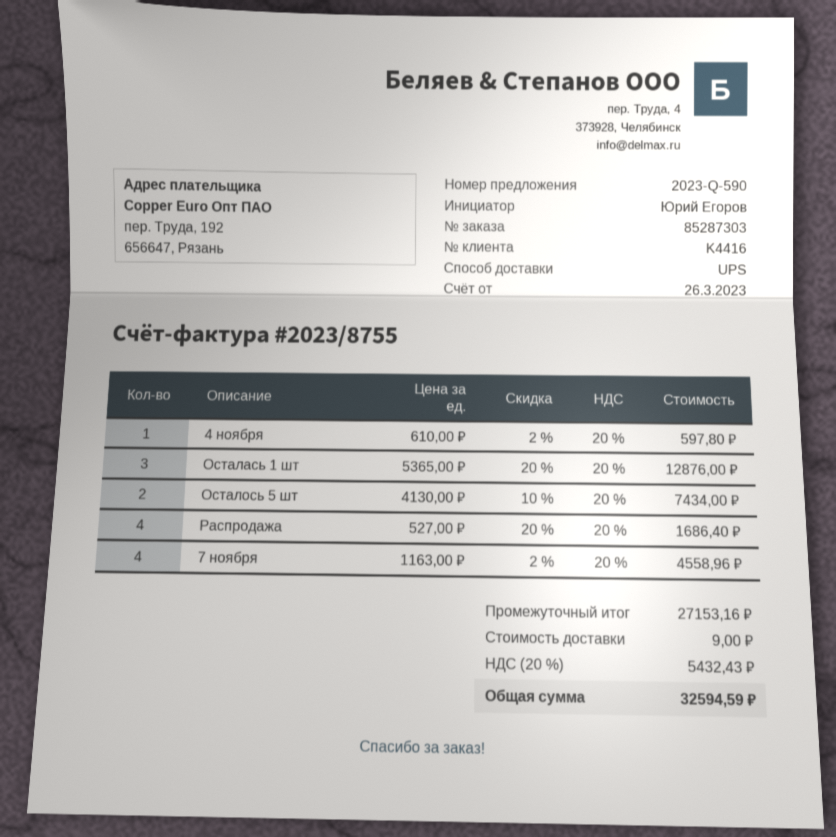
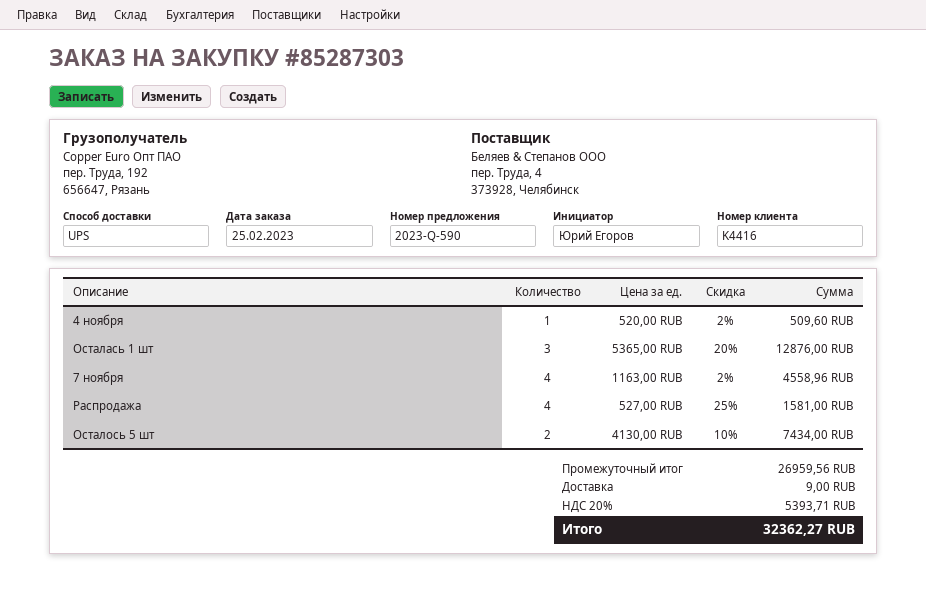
4 ноября: 1 x 610.00 - 2% = 597.80 -> 1 x 520.00 - 2% = 509.60
Распродажа: 4 x 527.00 - 20% = 1686.40 -> 4 x 527.00 - 25% = 1581.00
subtotal: 27153.16 -> 26959.56
tax: 20% = 5432.43 -> 20% = 5393.71
total: 32594.59 -> 32362.27

